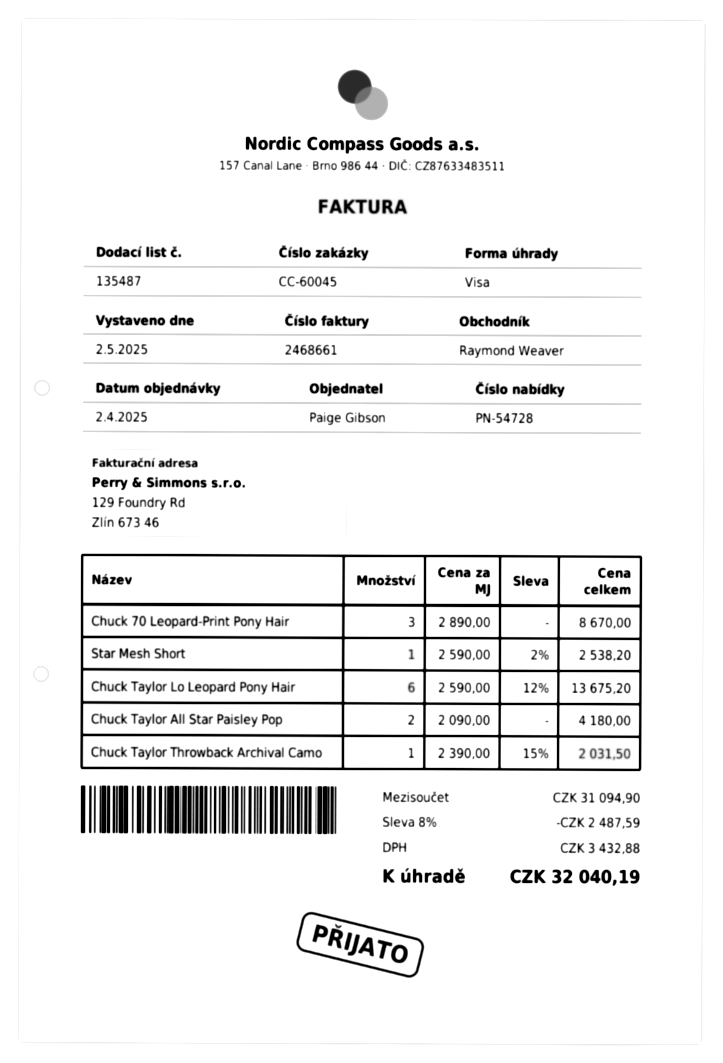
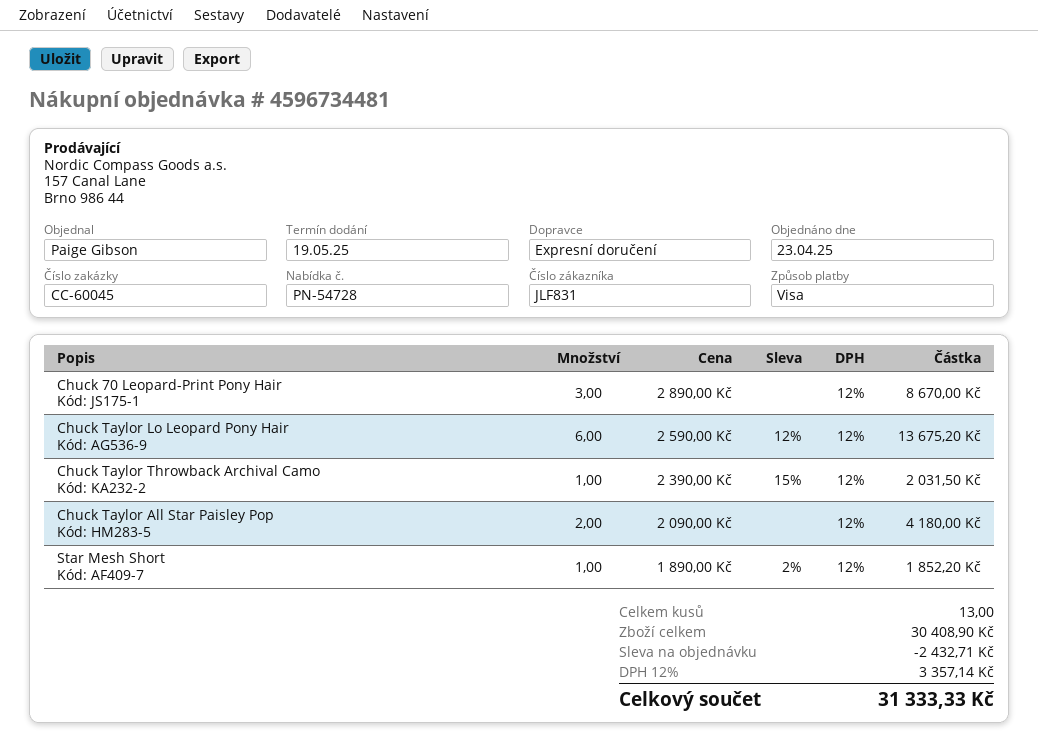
order date: 2025-04-02 -> 2025-04-23
Star Mesh Short: 1 x 2590.00 - 2% = 2538.20 -> 1 x 1890.00 - 2% = 1852.20
subtotal: 31094.90 -> 30408.90
discount: 2487.59 -> 2432.71
tax: 3432.88 -> 3357.14
total: 32040.19 -> 31333.33

